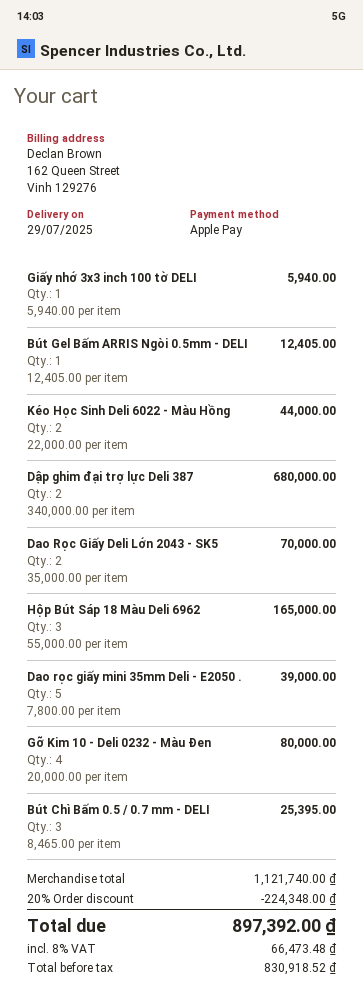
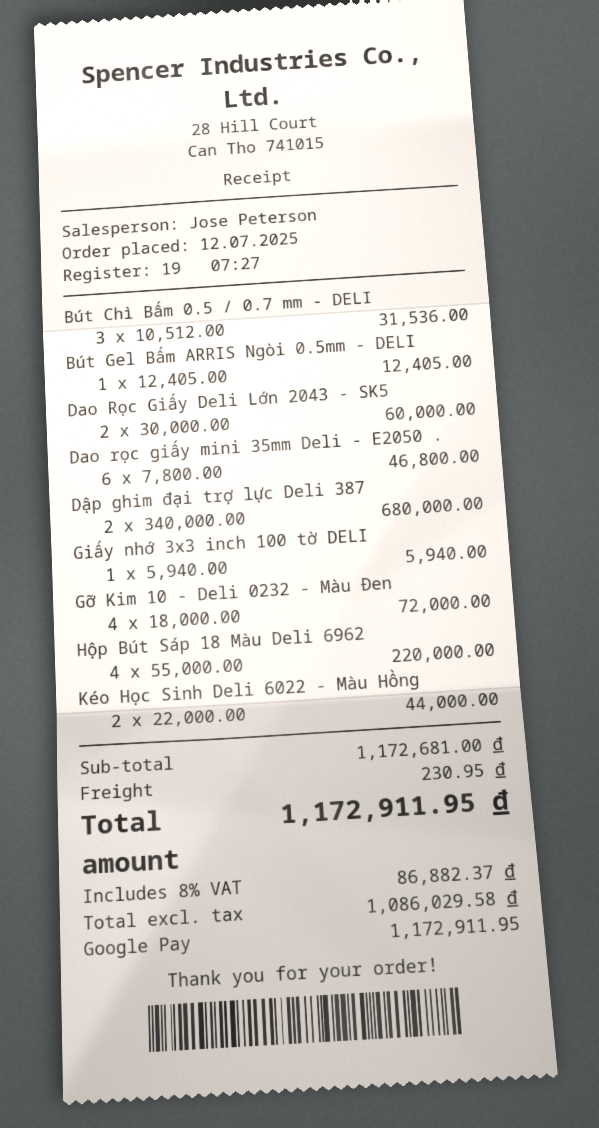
payment method: Apple Pay -> Google Pay
Dao Rọc Giấy Deli Lớn 2043 - SK5: 2 x 35000.00 = 70000.00 -> 2 x 30000.00 = 60000.00
Hộp Bút Sáp 18 Màu Deli 6962: 3 x 55000.00 = 165000.00 -> 4 x 55000.00 = 220000.00
Dao rọc giấy mini 35mm Deli - E2050 .: 5 x 7800.00 = 39000.00 -> 6 x 7800.00 = 46800.00
Gỡ Kim 10 - Deli 0232 - Màu Đen: 4 x 20000.00 = 80000.00 -> 4 x 18000.00 = 72000.00
Bút Chì Bấm 0.5 / 0.7 mm - DELI: 3 x 8465.00 = 25395.00 -> 3 x 10512.00 = 31536.00
subtotal: 1121740.00 -> 1172681.00
discount: 20% = 224348.00 -> none
shipping: none -> 230.95
net: 830918.52 -> 1086029.58
tax: 8% = 66473.48 -> 8% = 86882.37
total: 897392.00 -> 1172911.95

